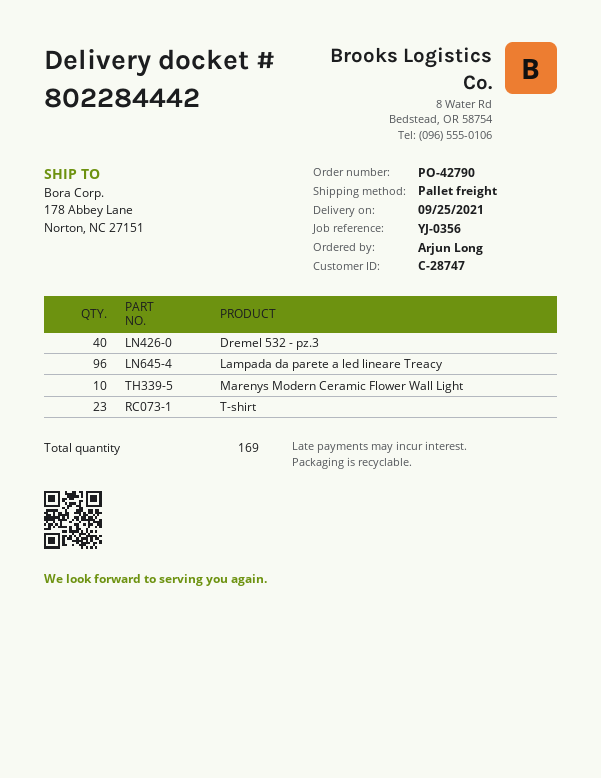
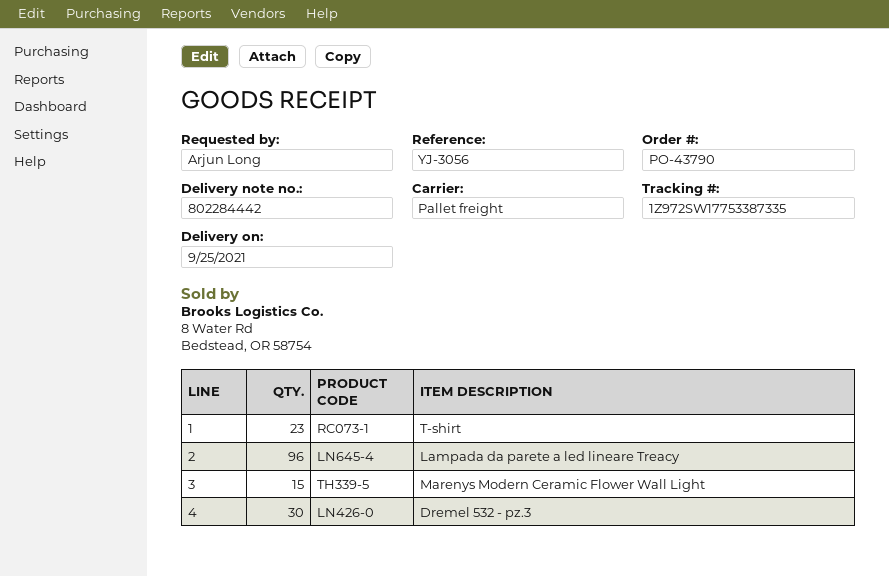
order number: PO-42790 -> PO-43790
reference: YJ-0356 -> YJ-3056
Dremel 532 - pz.3: 40 -> 30
Marenys Modern Ceramic Flower Wall Light: 10 -> 15

